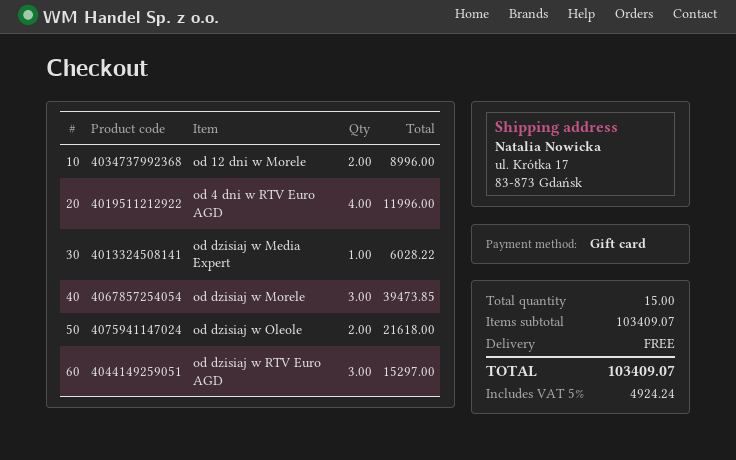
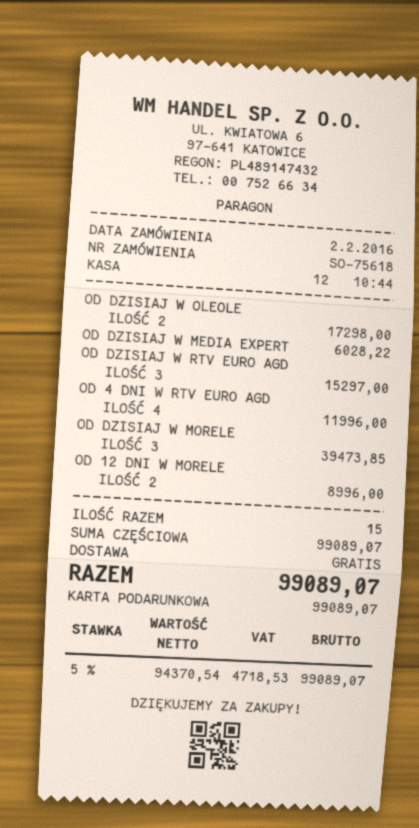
od dzisiaj w Oleole: 2 for 21618.00 -> 2 for 17298.00
subtotal: 103409.07 -> 99089.07
tax: 5% = 4924.24 -> 5% = 4718.53
total: 103409.07 -> 99089.07

